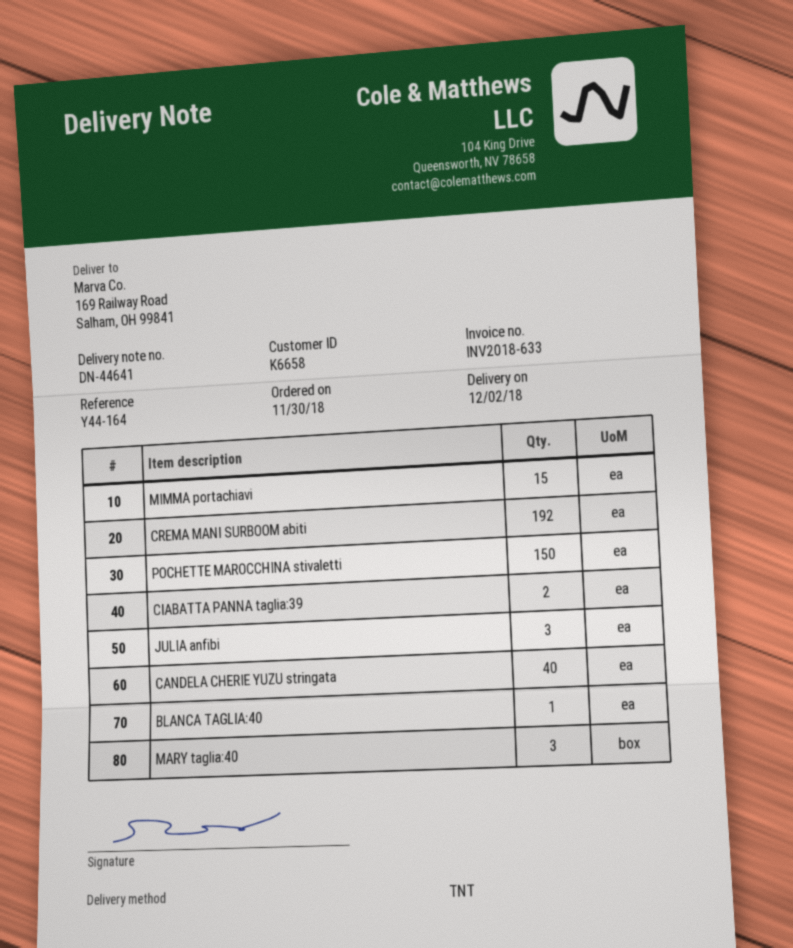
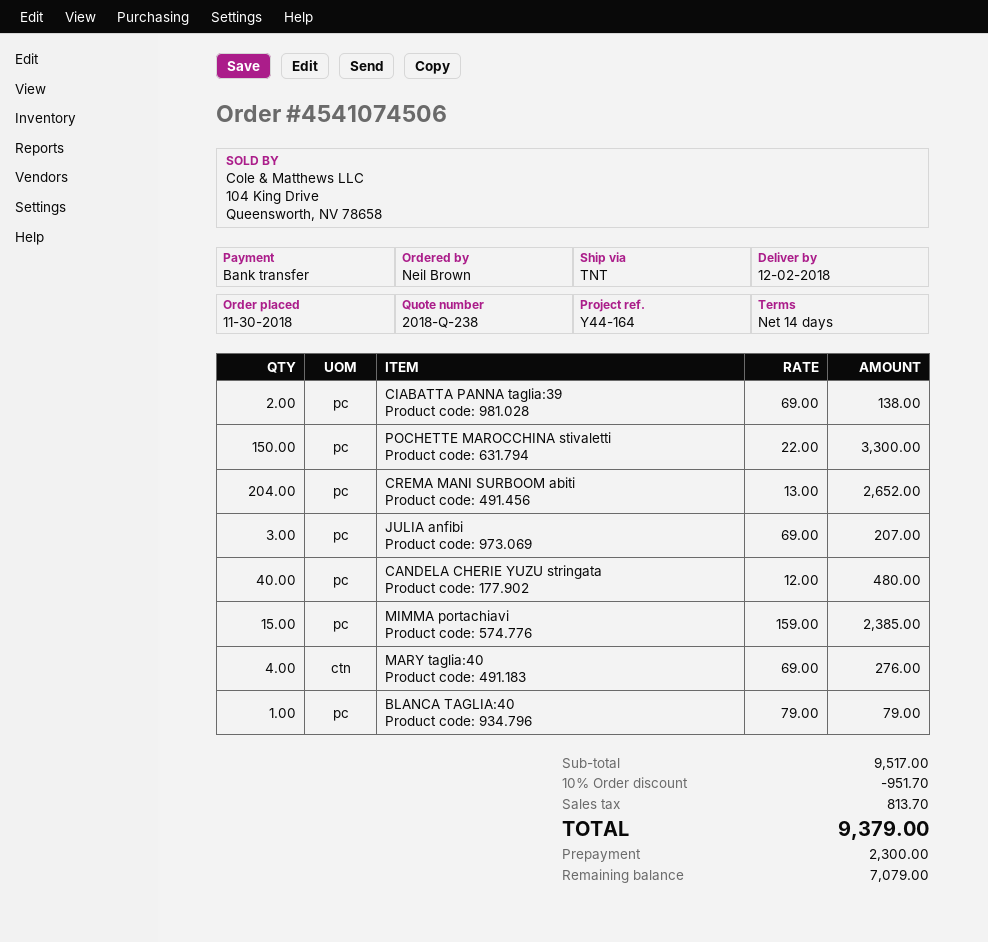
CREMA MANI SURBOOM abiti: 192 -> 204
MARY taglia:40: 3 -> 4

